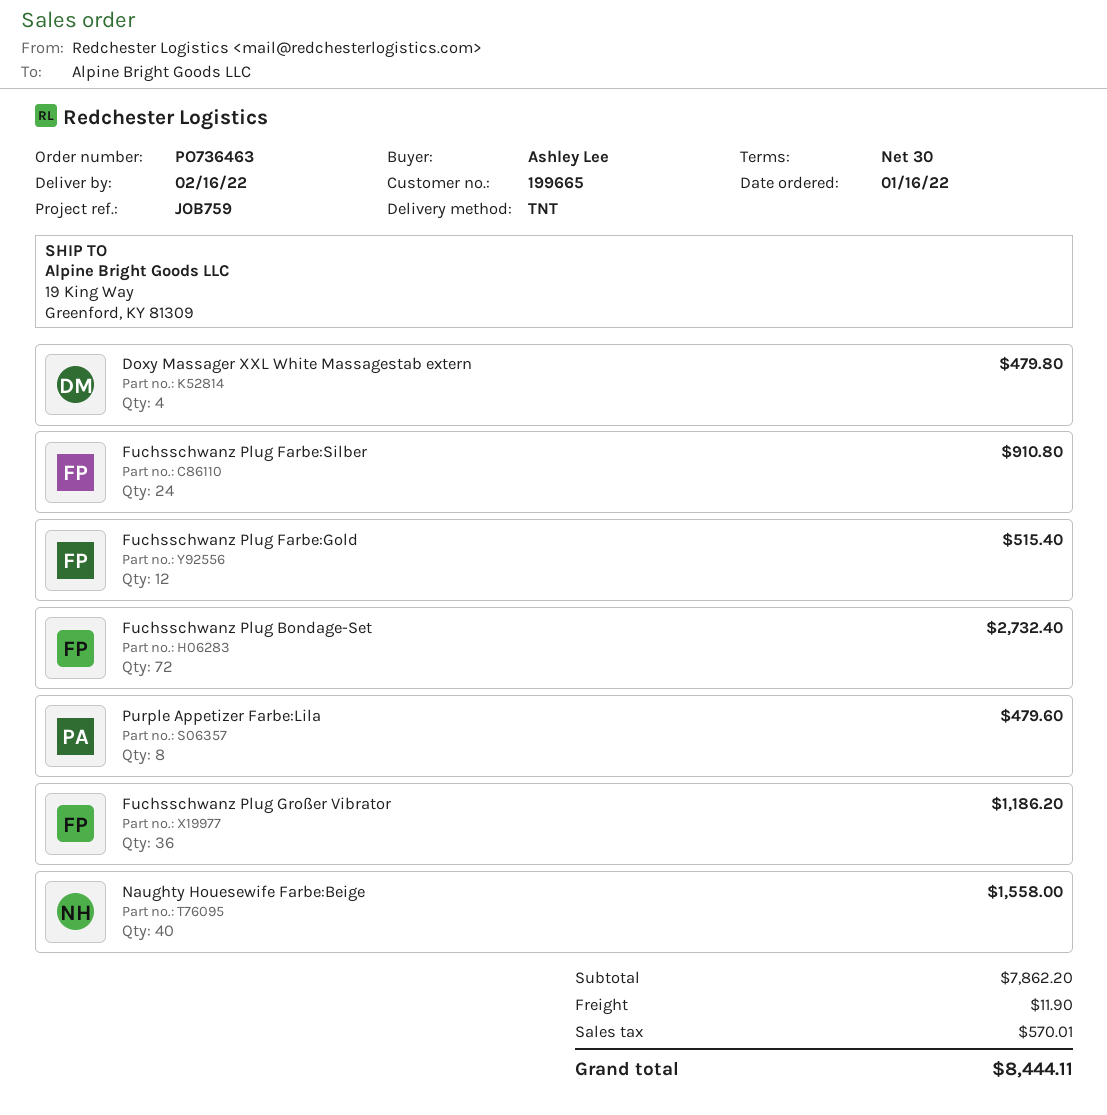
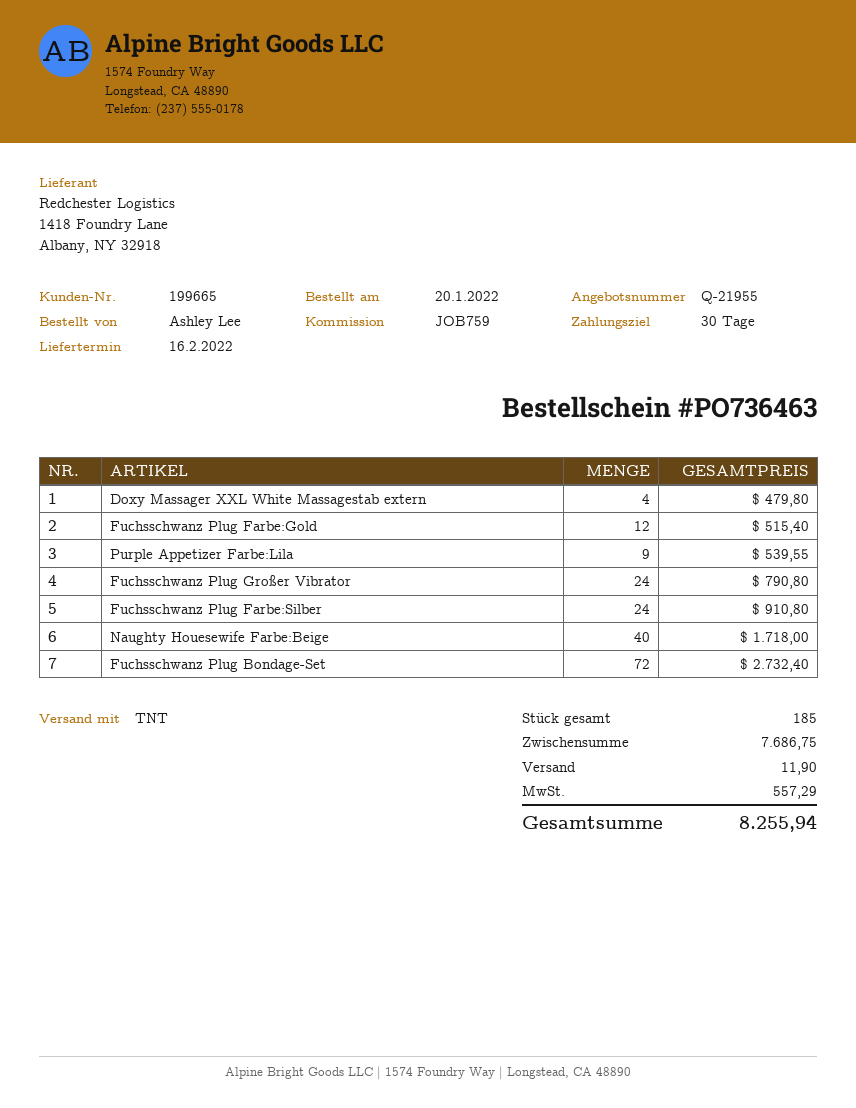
order date: 2022-01-16 -> 2022-01-20
Purple Appetizer Farbe:Lila: 8 for 479.60 -> 9 for 539.55
Fuchsschwanz Plug Großer Vibrator: 36 for 1186.20 -> 24 for 790.80
Naughty Houesewife Farbe:Beige: 40 for 1558.00 -> 40 for 1718.00
subtotal: 7862.20 -> 7686.75
tax: 570.01 -> 557.29
total: 8444.11 -> 8255.94

